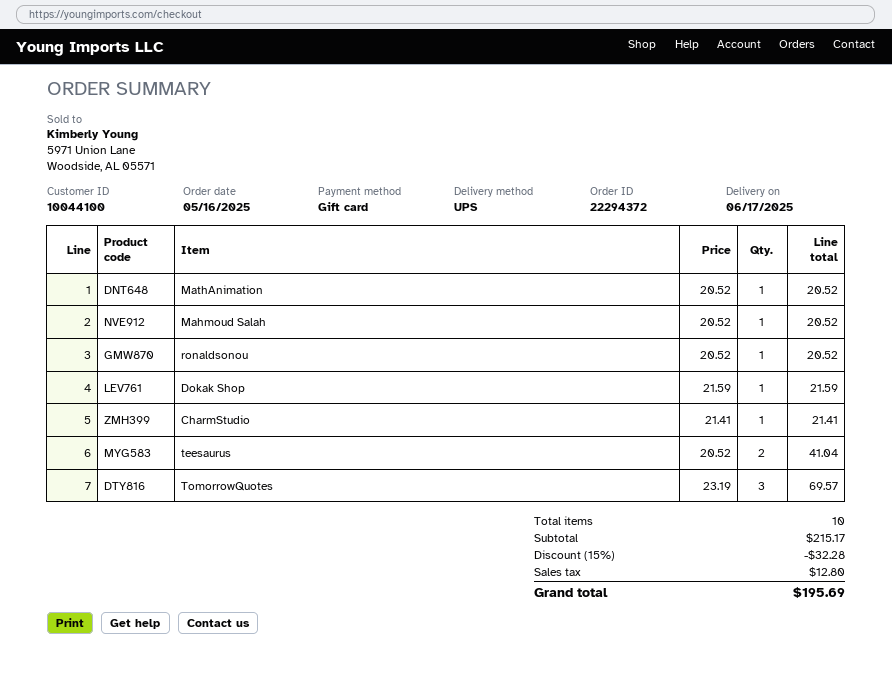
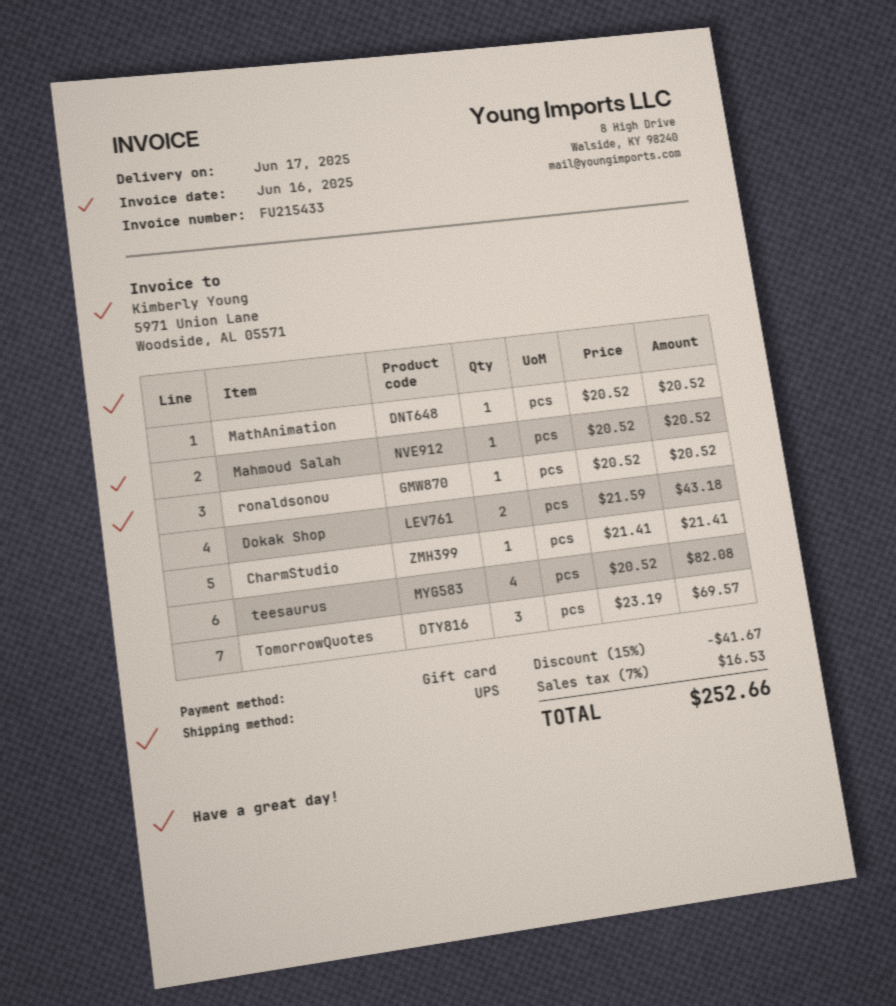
Dokak Shop: 1 x 21.59 = 21.59 -> 2 x 21.59 = 43.18
teesaurus: 2 x 20.52 = 41.04 -> 4 x 20.52 = 82.08
discount: 15% = 32.28 -> 15% = 41.67
tax: 12.80 -> 16.53
total: 195.69 -> 252.66

